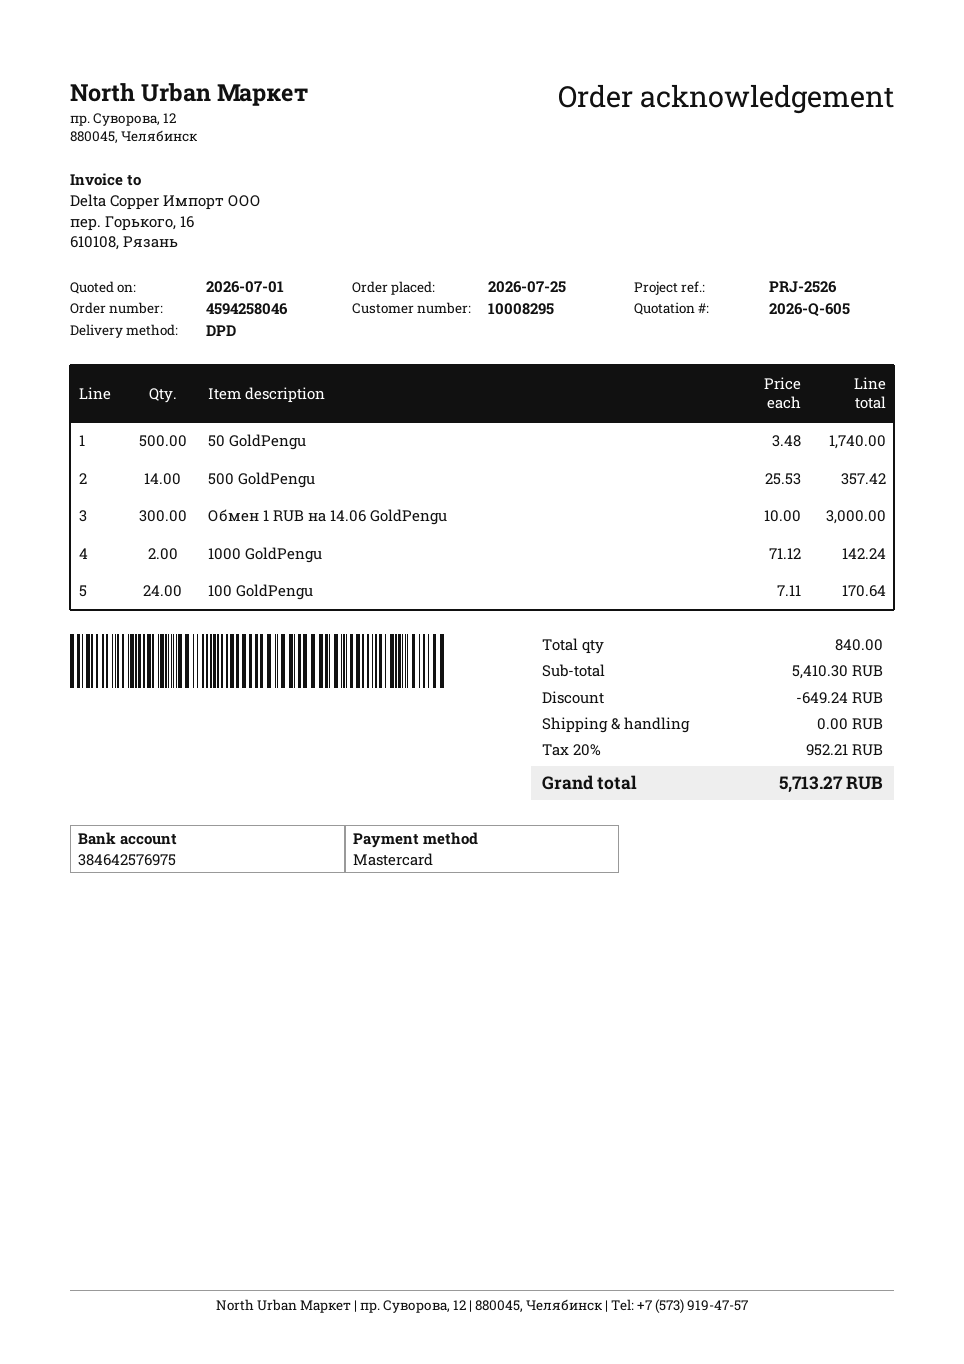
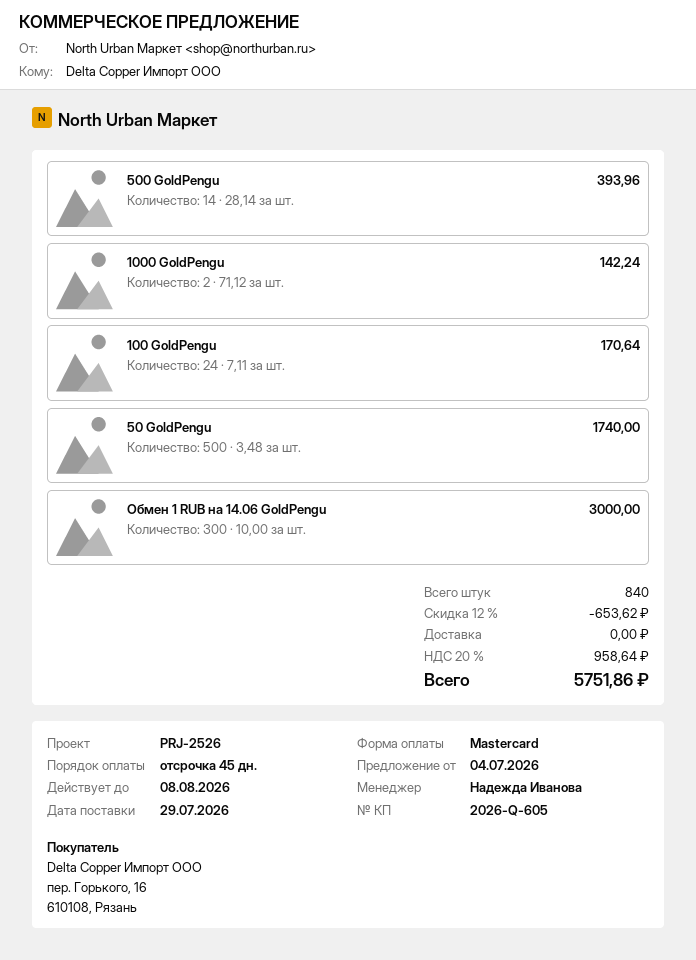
quote date: 2026-07-01 -> 2026-07-04
500 GoldPengu: 14 x 25.53 = 357.42 -> 14 x 28.14 = 393.96
discount: 649.24 -> 653.62
tax: 20% = 952.21 -> 20% = 958.64
total: 5713.27 -> 5751.86

